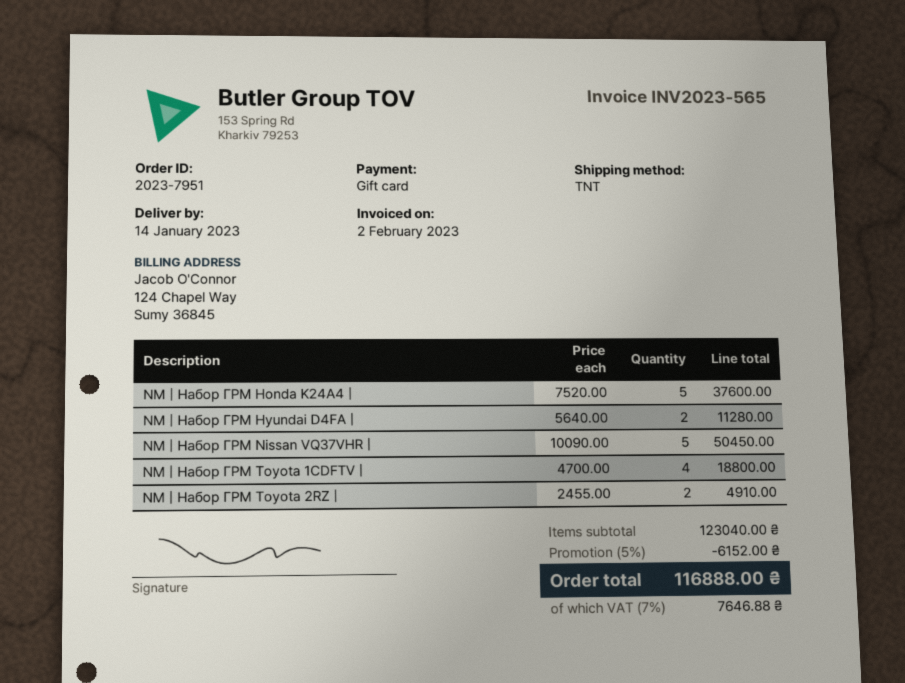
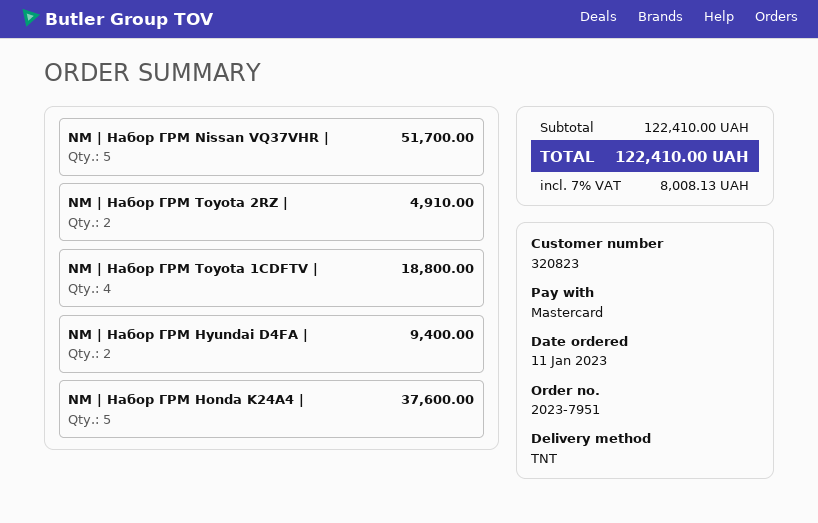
payment method: gift card -> Mastercard
NM | Набор ГРМ Hyundai D4FA |: 2 for 11280.00 -> 2 for 9400.00
NM | Набор ГРМ Nissan VQ37VHR |: 5 for 50450.00 -> 5 for 51700.00
subtotal: 123040.00 -> 122410.00
discount: 5% = 6152.00 -> none
tax: 7% = 7646.88 -> 7% = 8008.13
total: 116888.00 -> 122410.00

